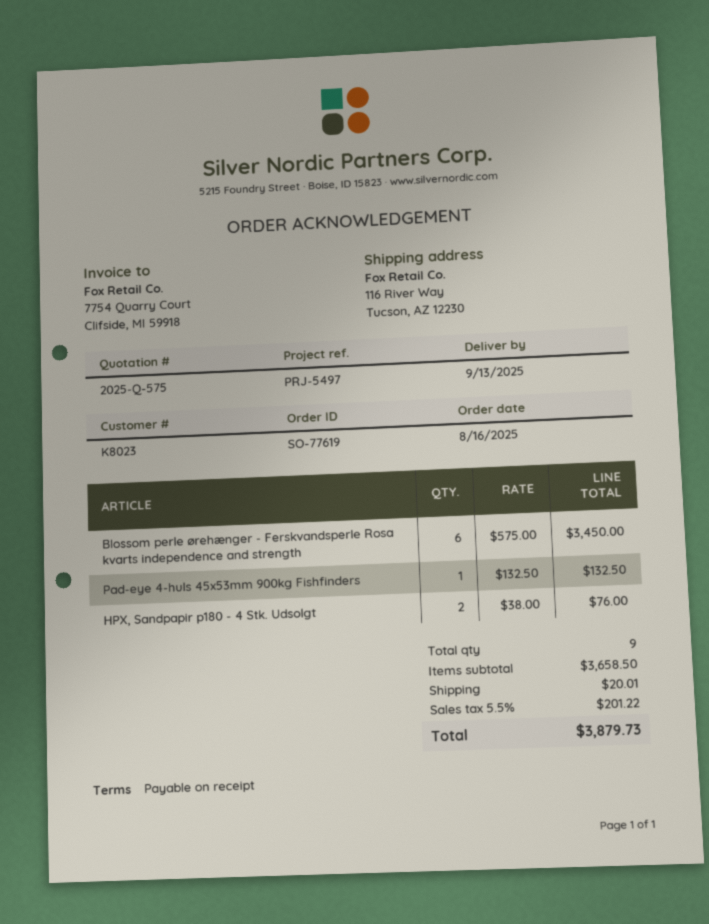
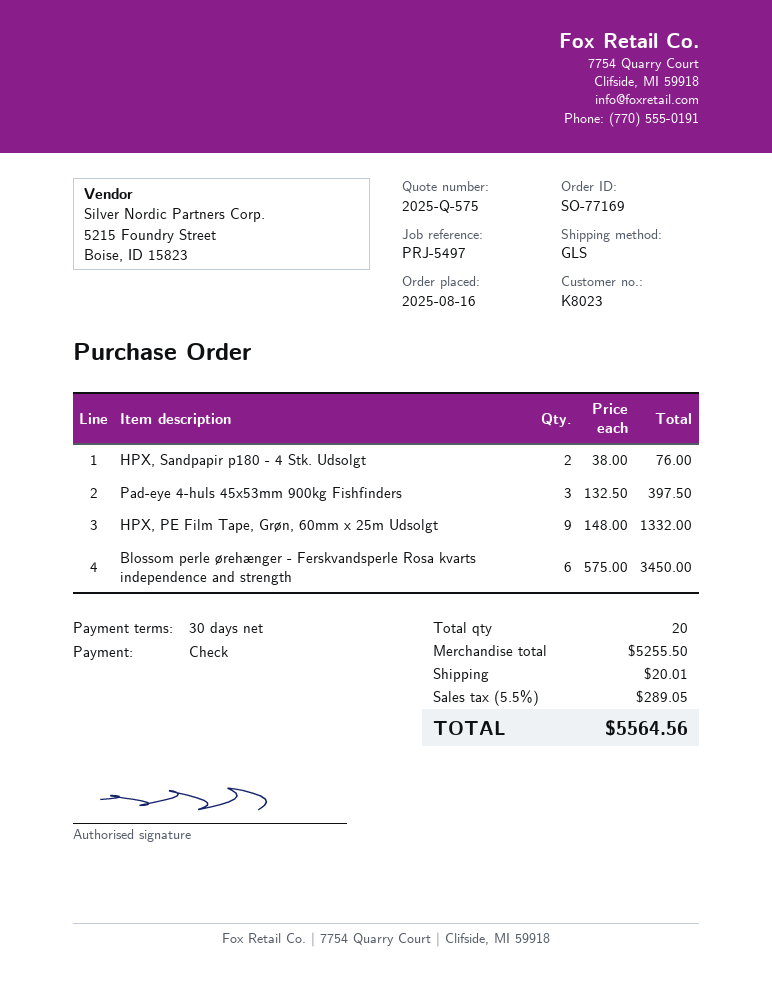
order number: SO-77619 -> SO-77169
payment terms: on receipt -> 30 days
Pad-eye 4-huls 45x53mm 900kg Fishfinders: 1 x 132.50 = 132.50 -> 3 x 132.50 = 397.50
HPX, PE Film Tape, Grøn, 60mm x 25m Udsolgt: none -> 9 x 148.00 = 1332.00
total quantity: 9 -> 20
subtotal: 3658.50 -> 5255.50
tax: 5.5% = 201.22 -> 5.5% = 289.05
total: 3879.73 -> 5564.56

